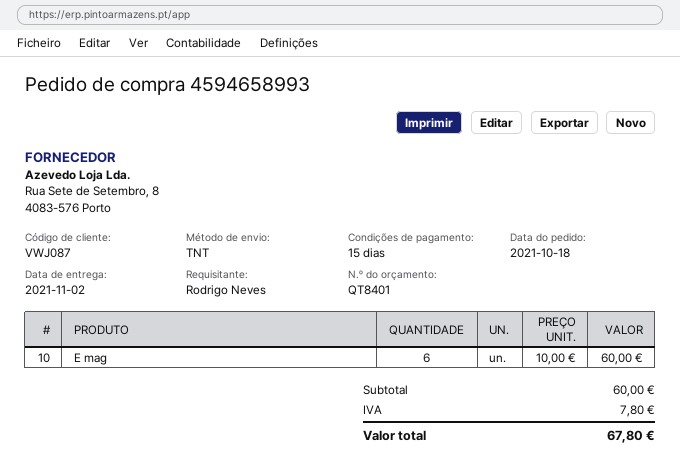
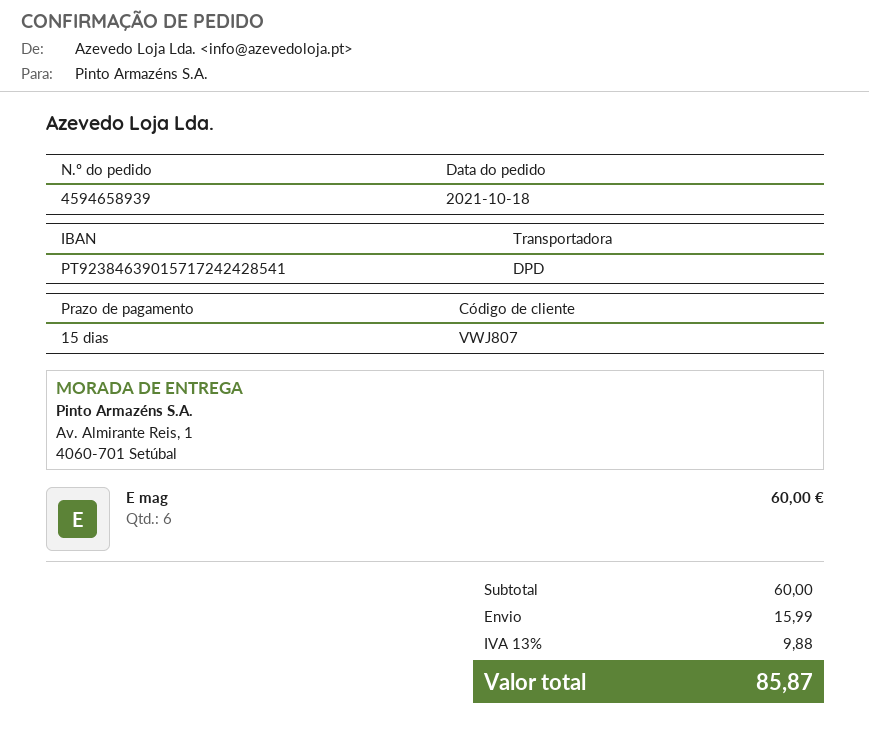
order number: 4594658993 -> 4594658939
customer number: VWJ087 -> VWJ807
shipping method: TNT -> DPD
shipping: none -> 15.99
tax: 7.80 -> 9.88
total: 67.80 -> 85.87

